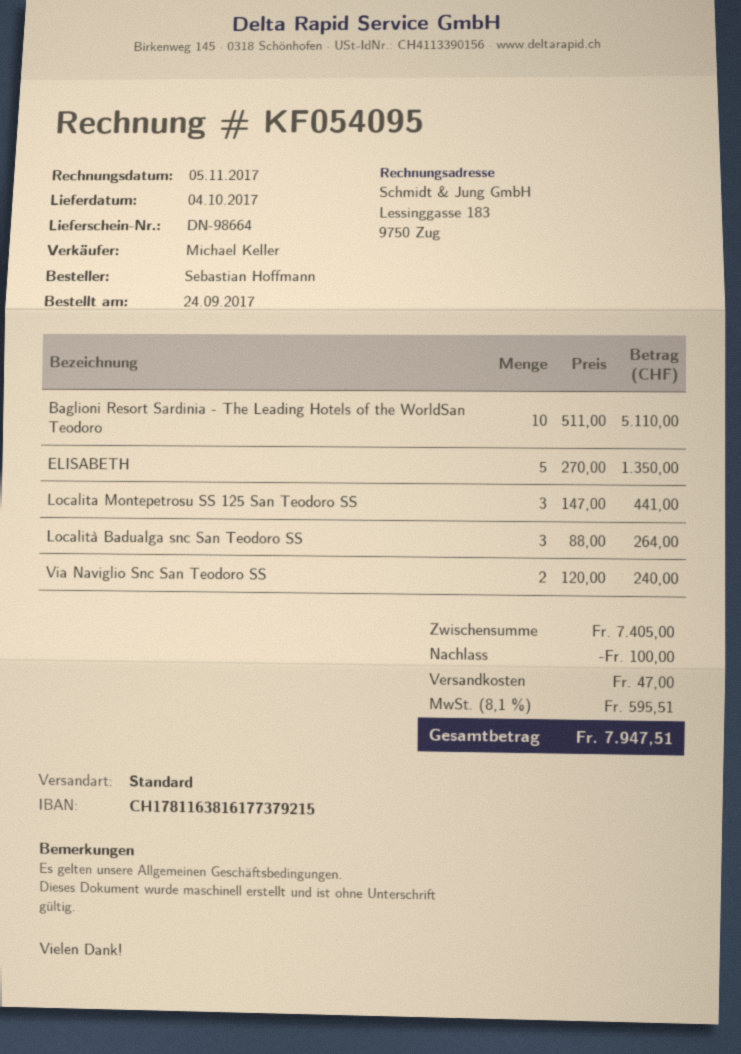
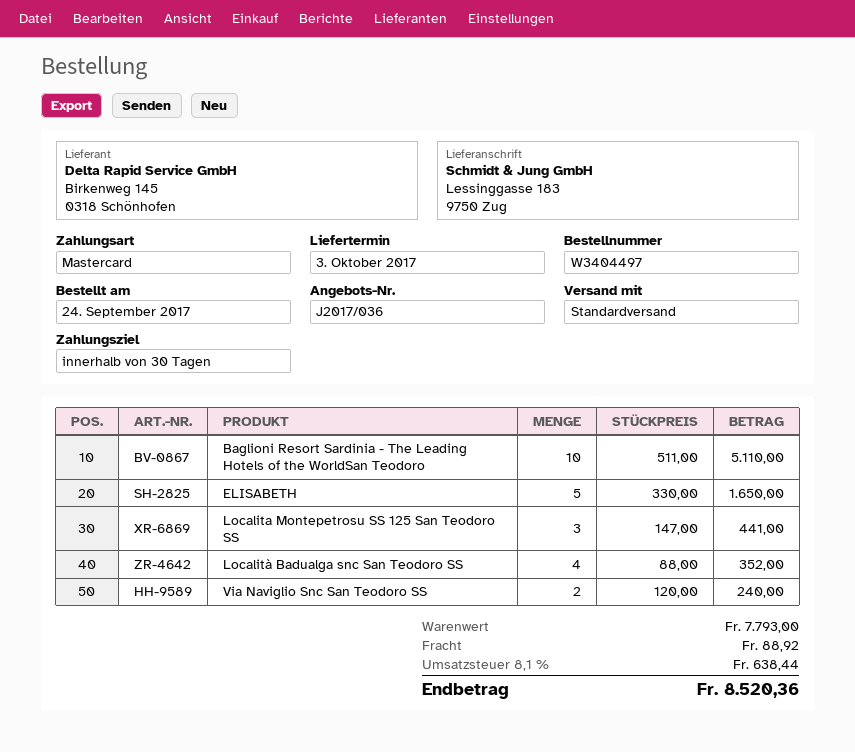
delivery date: 2017-10-04 -> 2017-10-03
ELISABETH: 5 x 270.00 = 1350.00 -> 5 x 330.00 = 1650.00
Località Badualga snc San Teodoro SS: 3 x 88.00 = 264.00 -> 4 x 88.00 = 352.00
subtotal: 7405.00 -> 7793.00
discount: 100.00 -> none
shipping: 47.00 -> 88.92
tax: 8.1% = 595.51 -> 8.1% = 638.44
total: 7947.51 -> 8520.36

